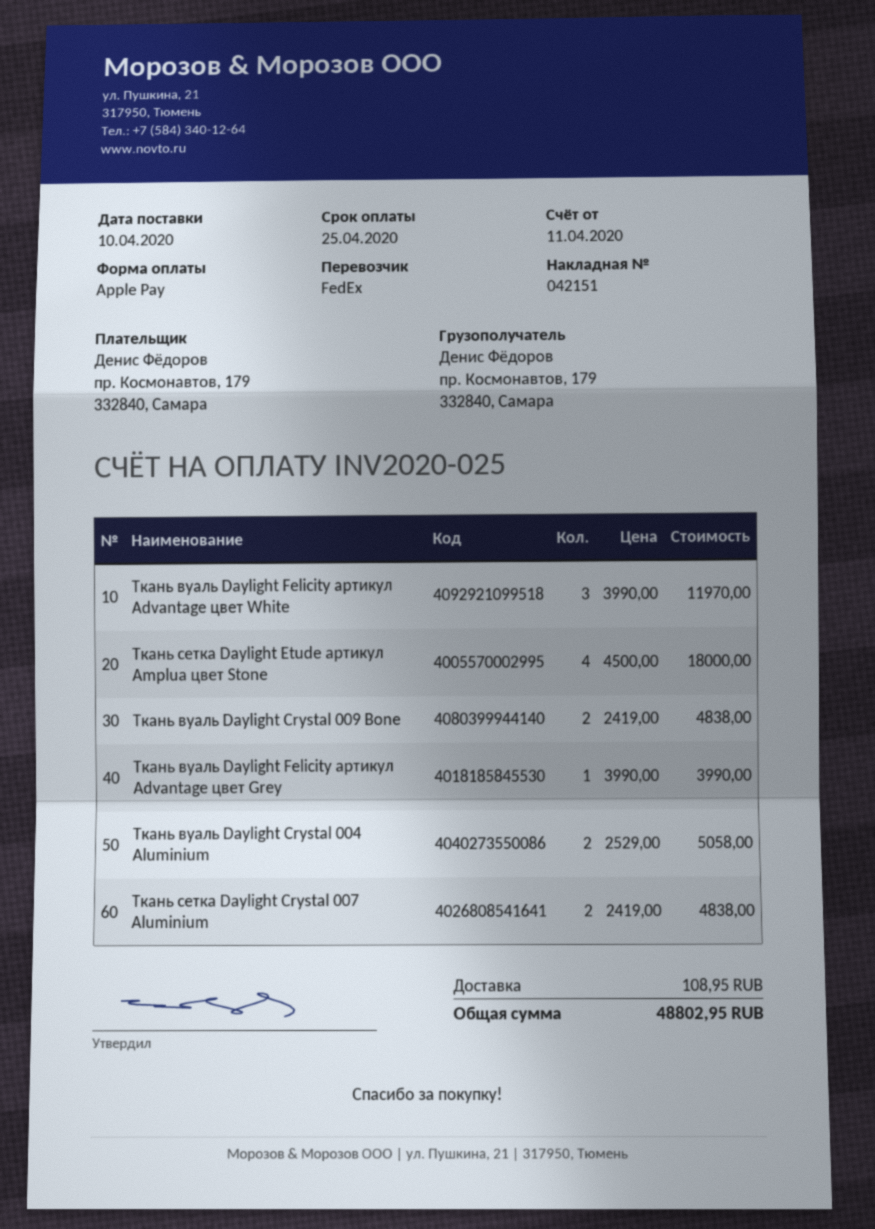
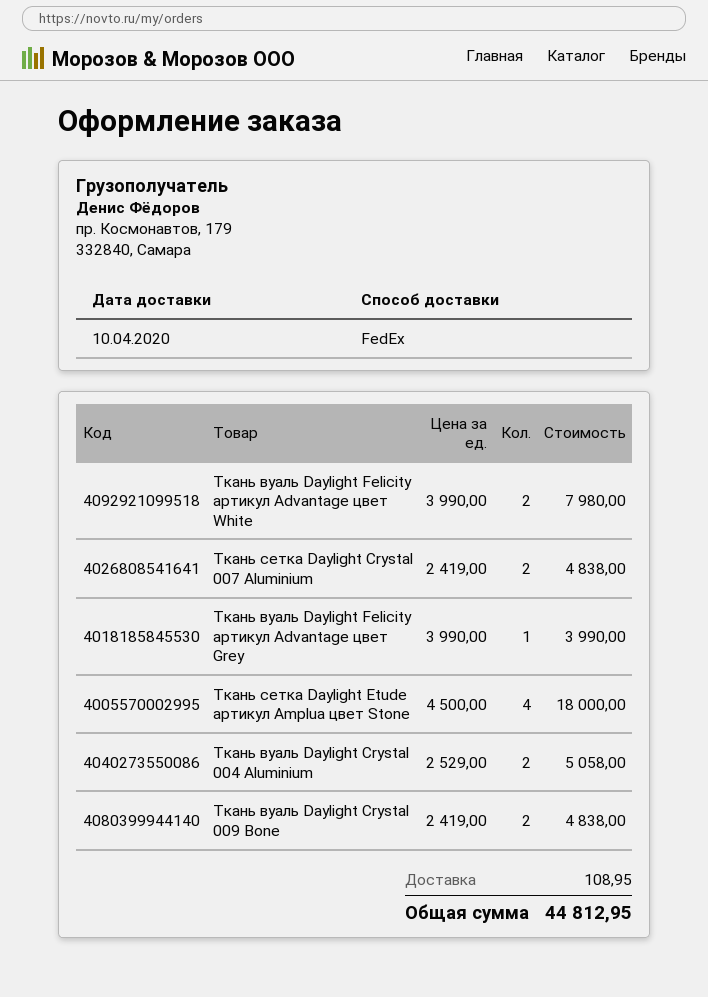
Ткань вуаль Daylight Felicity артикул Advantage цвет White: 3 x 3990.00 = 11970.00 -> 2 x 3990.00 = 7980.00
total: 48802.95 -> 44812.95

